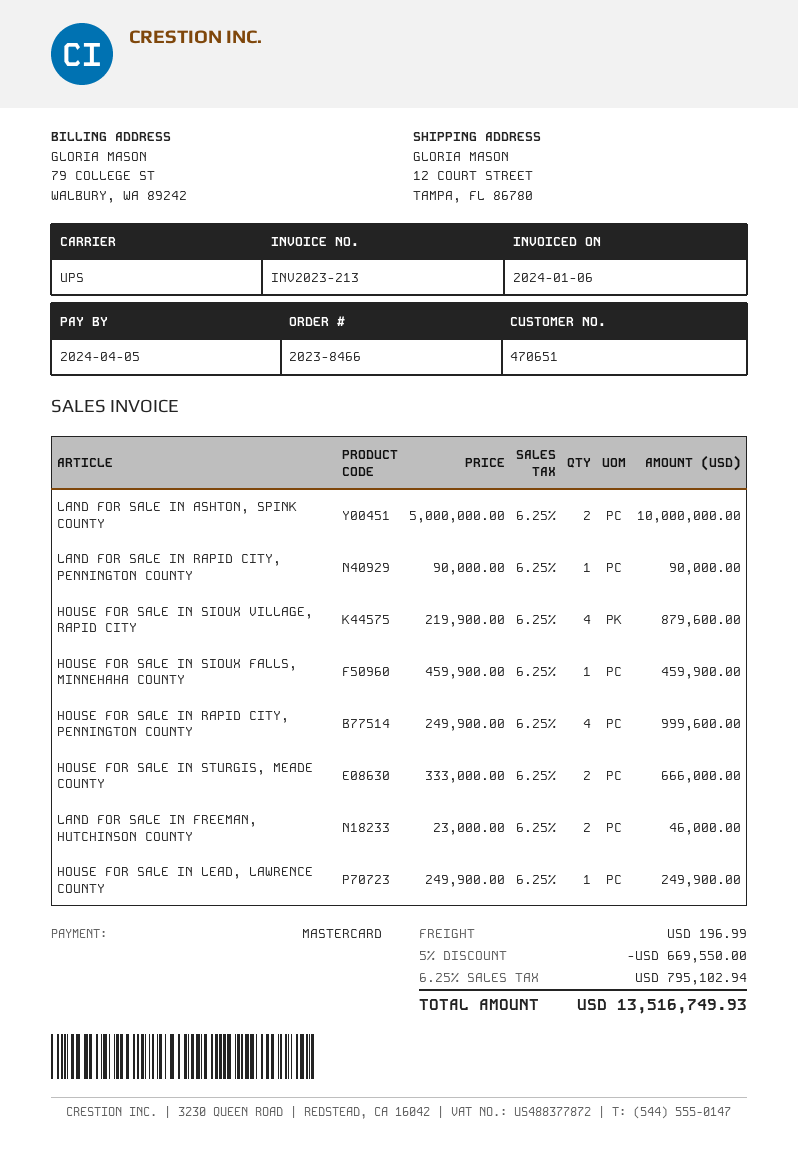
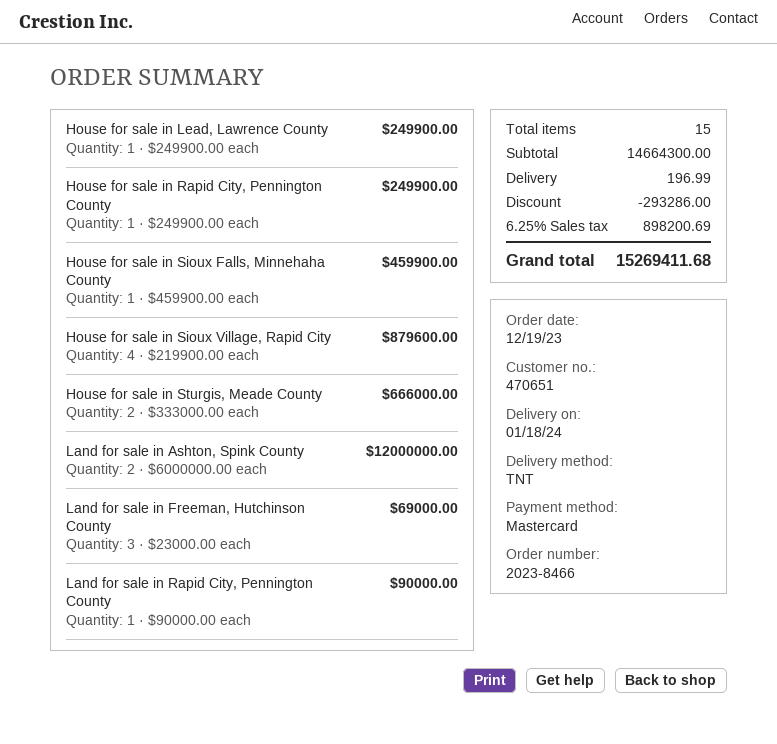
shipping method: UPS -> TNT
LAND FOR SALE IN ASHTON, SPINK COUNTY: 2 x 5000000.00 = 10000000.00 -> 2 x 6000000.00 = 12000000.00
HOUSE FOR SALE IN RAPID CITY, PENNINGTON COUNTY: 4 x 249900.00 = 999600.00 -> 1 x 249900.00 = 249900.00
LAND FOR SALE IN FREEMAN, HUTCHINSON COUNTY: 2 x 23000.00 = 46000.00 -> 3 x 23000.00 = 69000.00
discount: 669550.00 -> 293286.00
tax: 6.25% = 795102.94 -> 6.25% = 898200.69
total: 13516749.93 -> 15269411.68

